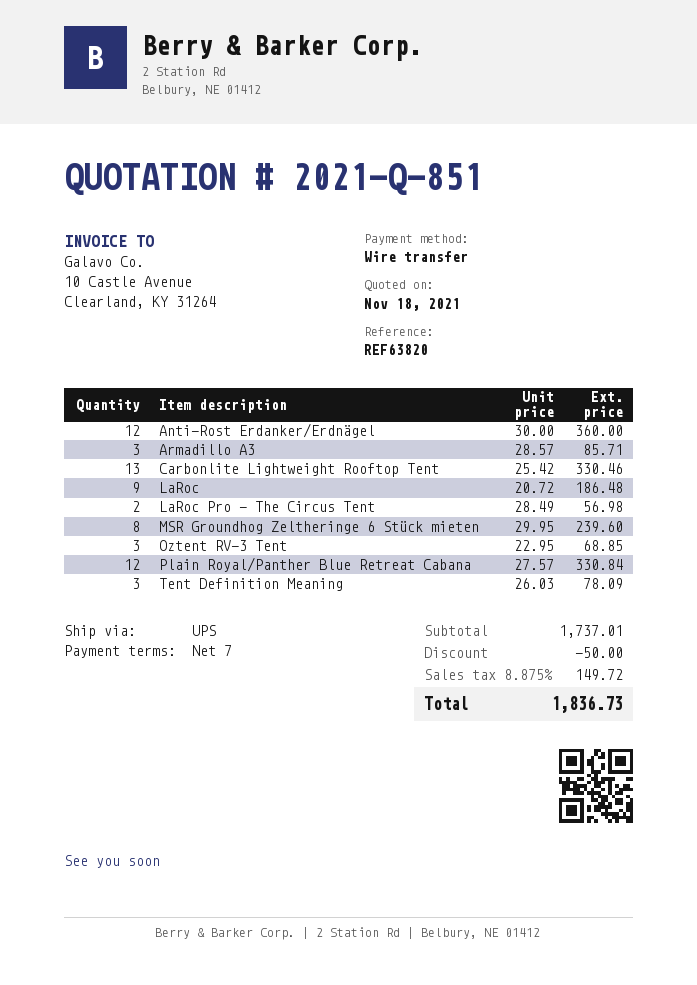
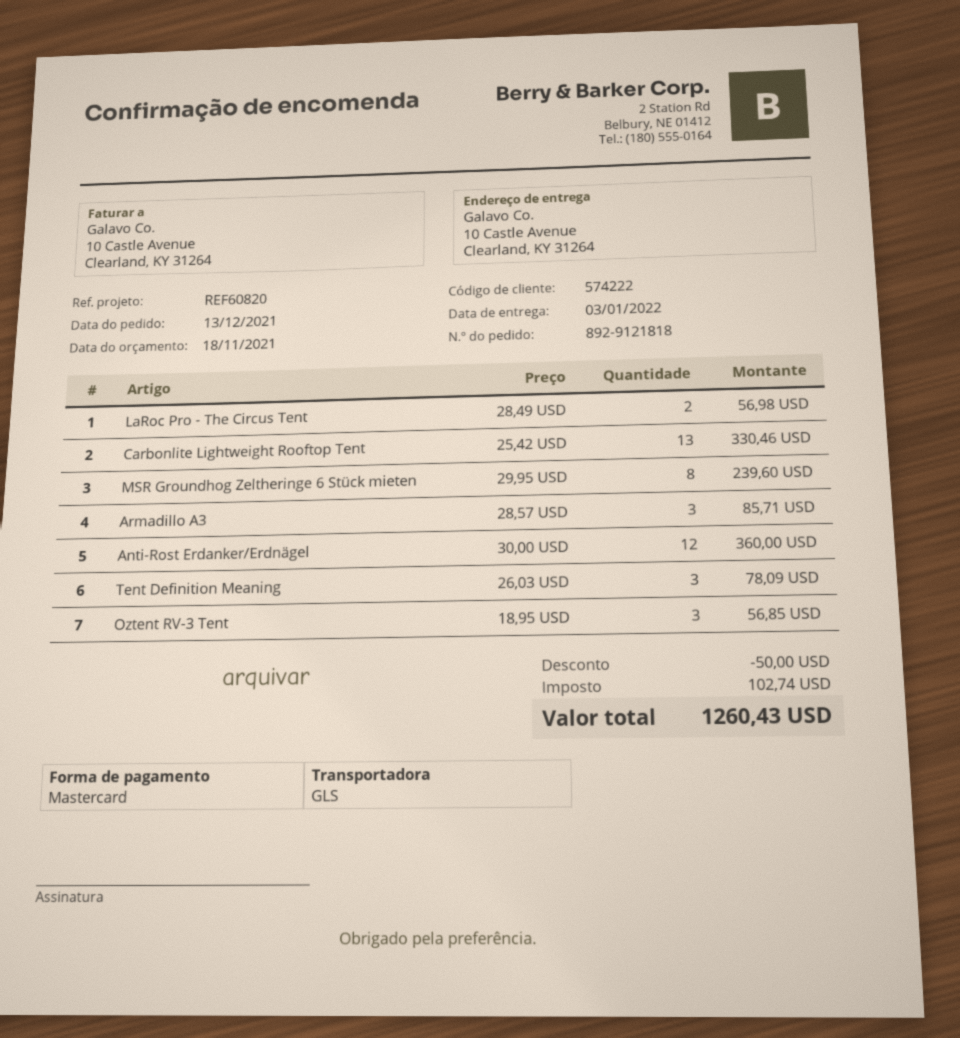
reference: REF63820 -> REF60820
payment method: bank transfer -> Mastercard
shipping method: UPS -> GLS
LaRoc: 9 x 20.72 = 186.48 -> none
Oztent RV-3 Tent: 3 x 22.95 = 68.85 -> 3 x 18.95 = 56.85
Plain Royal/Panther Blue Retreat Cabana: 12 x 27.57 = 330.84 -> none
tax: 149.72 -> 102.74
total: 1836.73 -> 1260.43

